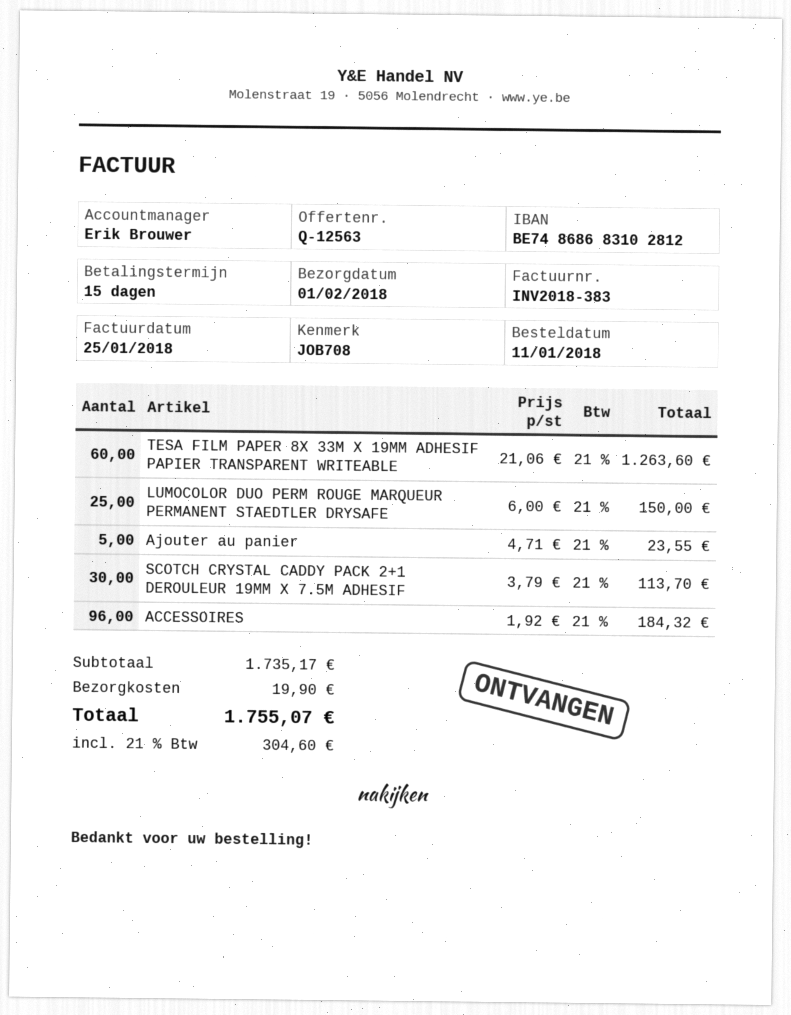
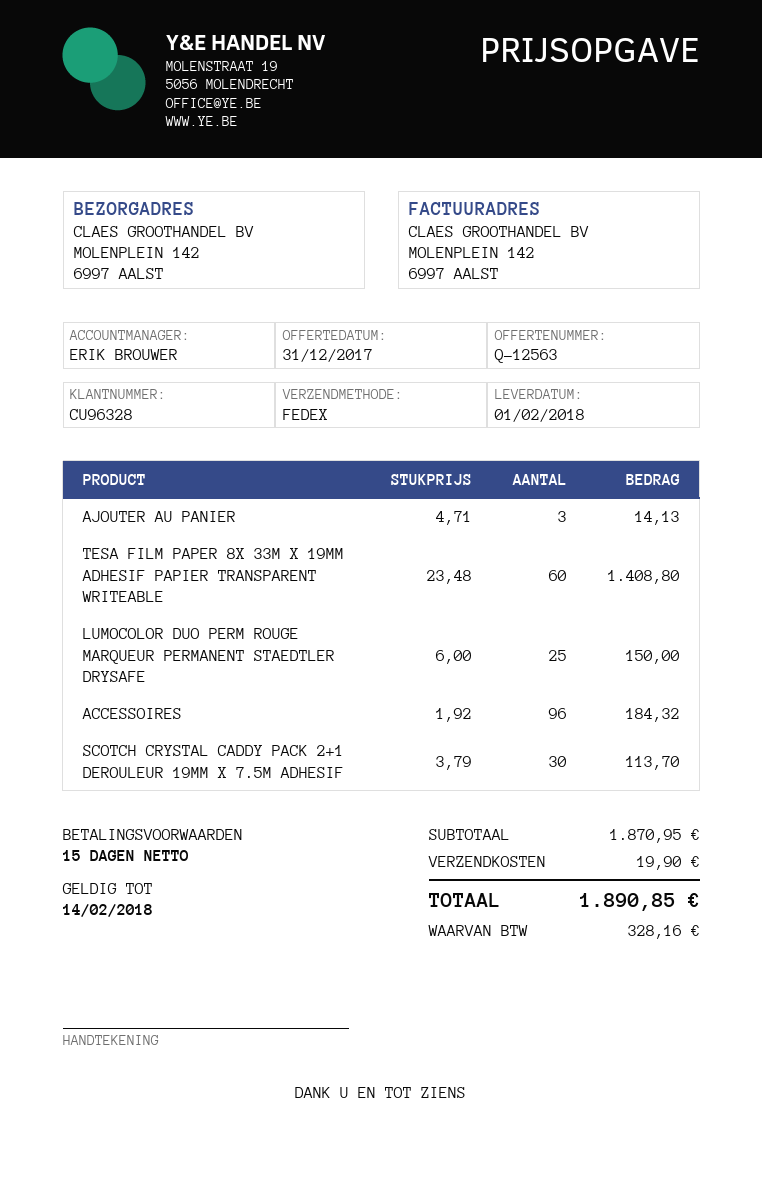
TESA FILM PAPER 8X 33M X 19MM ADHESIF PAPIER TRANSPARENT WRITEABLE: 60 x 21.06 = 1263.60 -> 60 x 23.48 = 1408.80
Ajouter au panier: 5 x 4.71 = 23.55 -> 3 x 4.71 = 14.13
subtotal: 1735.17 -> 1870.95
tax: 304.60 -> 328.16
total: 1755.07 -> 1890.85

